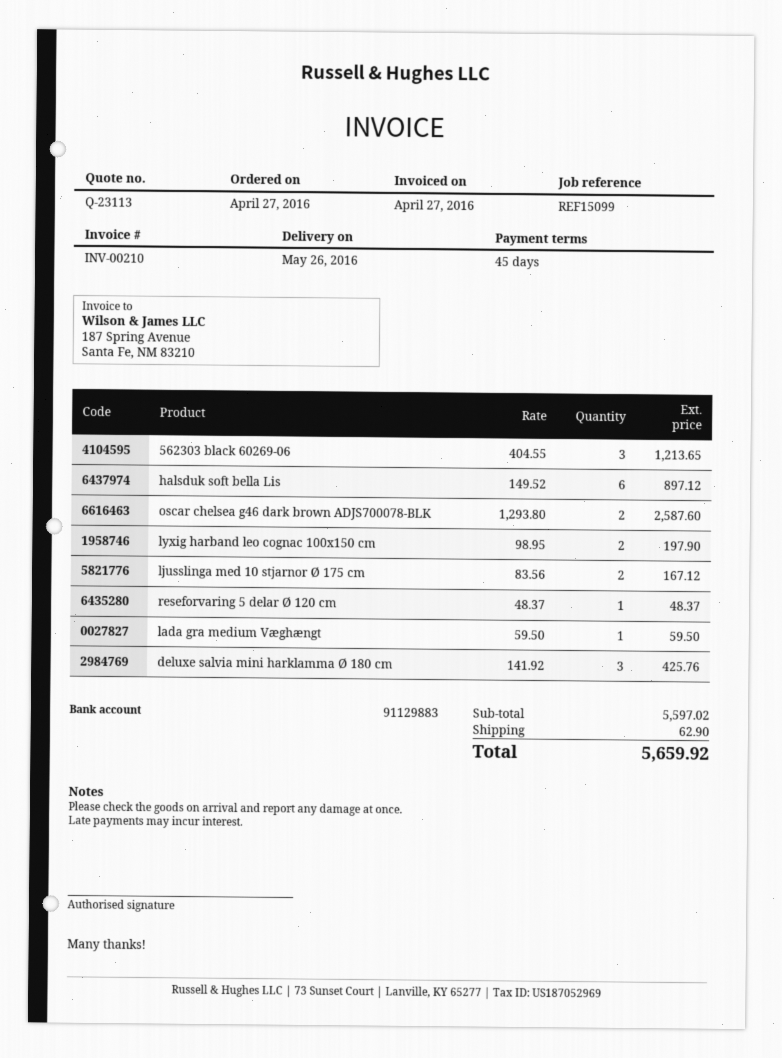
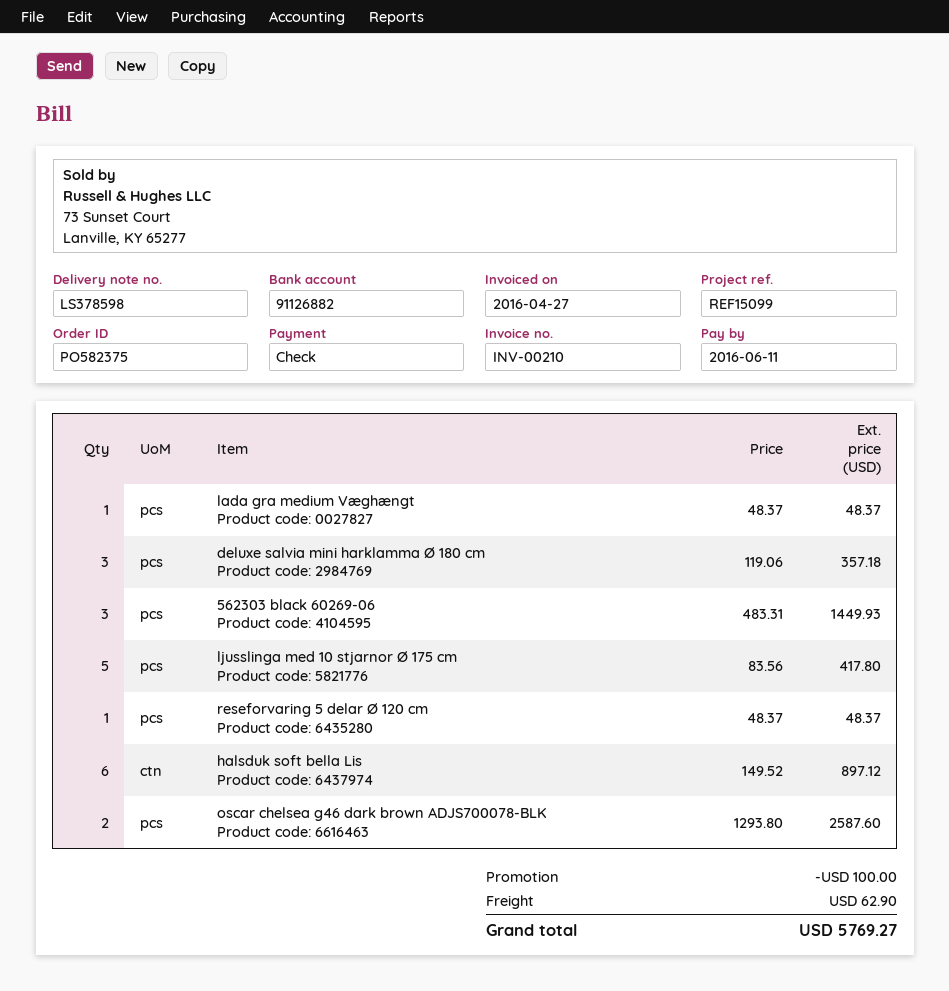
bank account: 91129883 -> 91126882
562303 black 60269-06: 3 x 404.55 = 1213.65 -> 3 x 483.31 = 1449.93
lyxig harband leo cognac 100x150 cm: 2 x 98.95 = 197.90 -> none
ljusslinga med 10 stjarnor Ø 175 cm: 2 x 83.56 = 167.12 -> 5 x 83.56 = 417.80
lada gra medium Væghængt: 1 x 59.50 = 59.50 -> 1 x 48.37 = 48.37
deluxe salvia mini harklamma Ø 180 cm: 3 x 141.92 = 425.76 -> 3 x 119.06 = 357.18
discount: none -> 100.00
total: 5659.92 -> 5769.27

